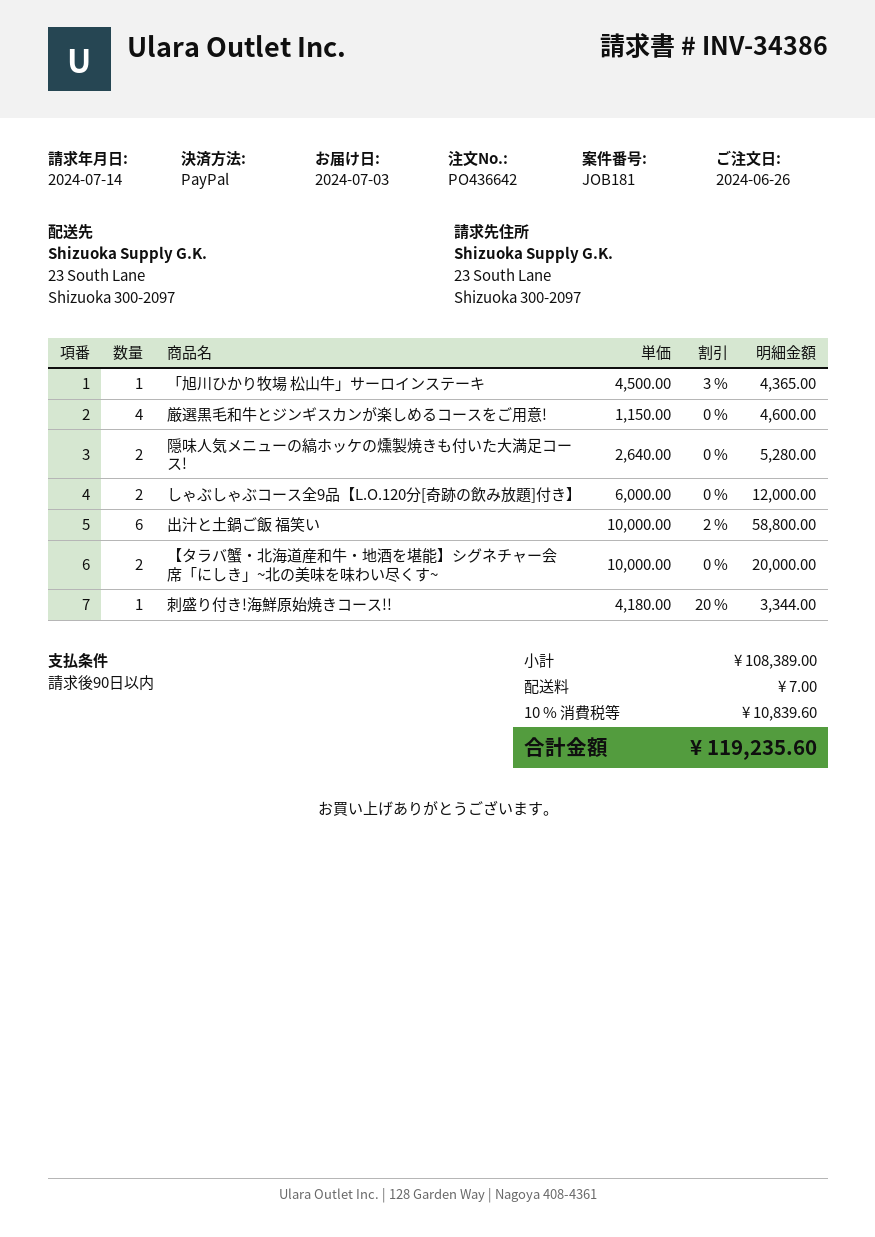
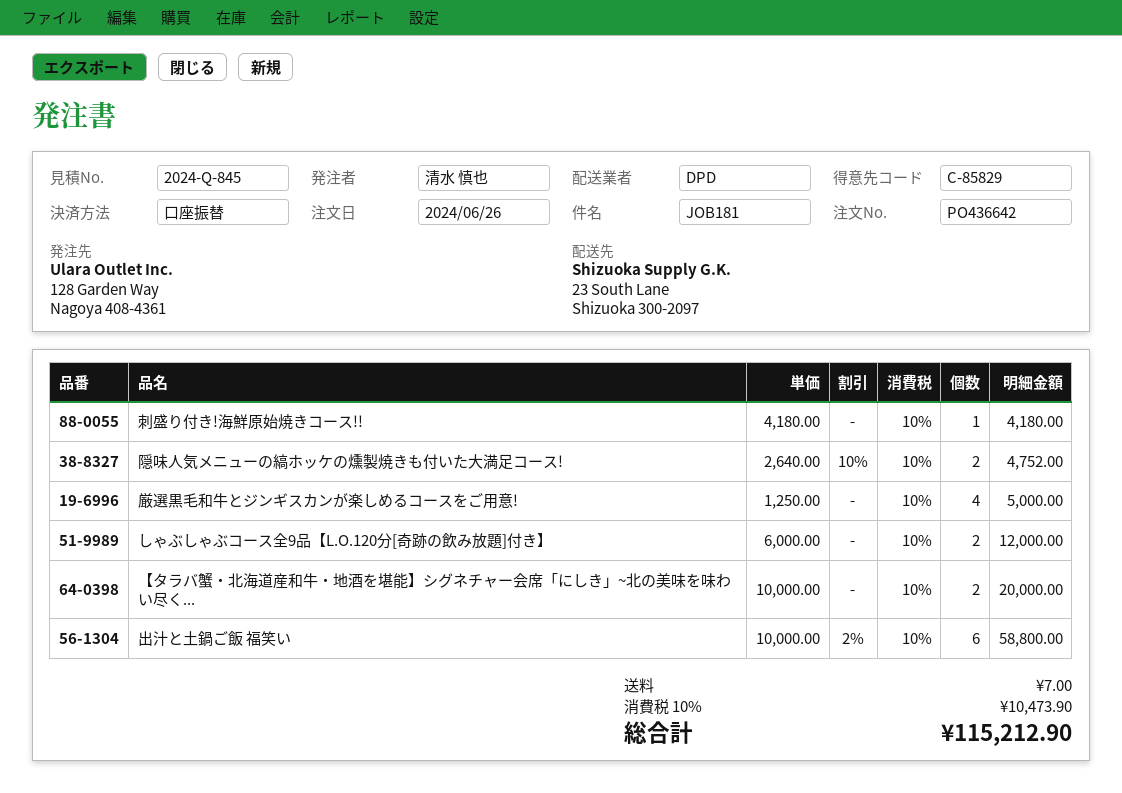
payment method: PayPal -> direct debit
「旭川ひかり牧場 松山牛」サーロインステーキ: 1 x 4500.00 - 3% = 4365.00 -> none
厳選黒毛和牛とジンギスカンが楽しめるコースをご用意!: 4 x 1150.00 = 4600.00 -> 4 x 1250.00 = 5000.00
隠味人気メニューの縞ホッケの燻製焼きも付いた大満足コース!: 2 x 2640.00 = 5280.00 -> 2 x 2640.00 - 10% = 4752.00
刺盛り付き!海鮮原始焼きコース!!: 1 x 4180.00 - 20% = 3344.00 -> 1 x 4180.00 = 4180.00
tax: 10% = 10839.60 -> 10% = 10473.90
total: 119235.60 -> 115212.90

